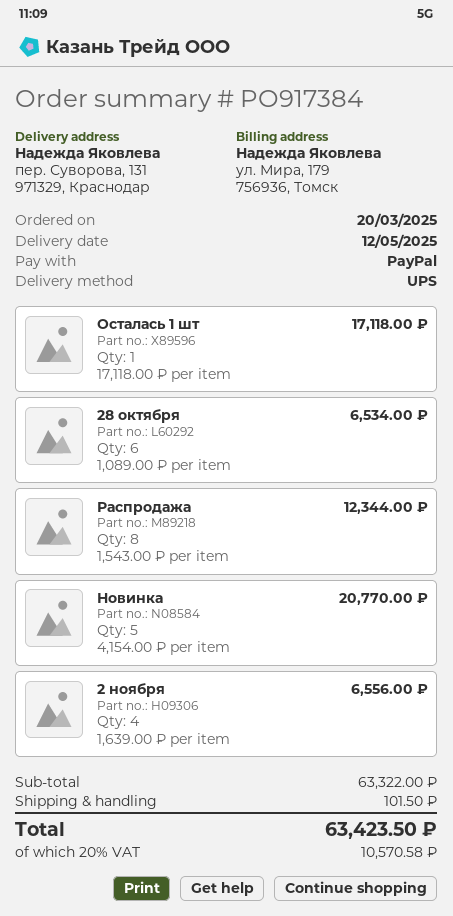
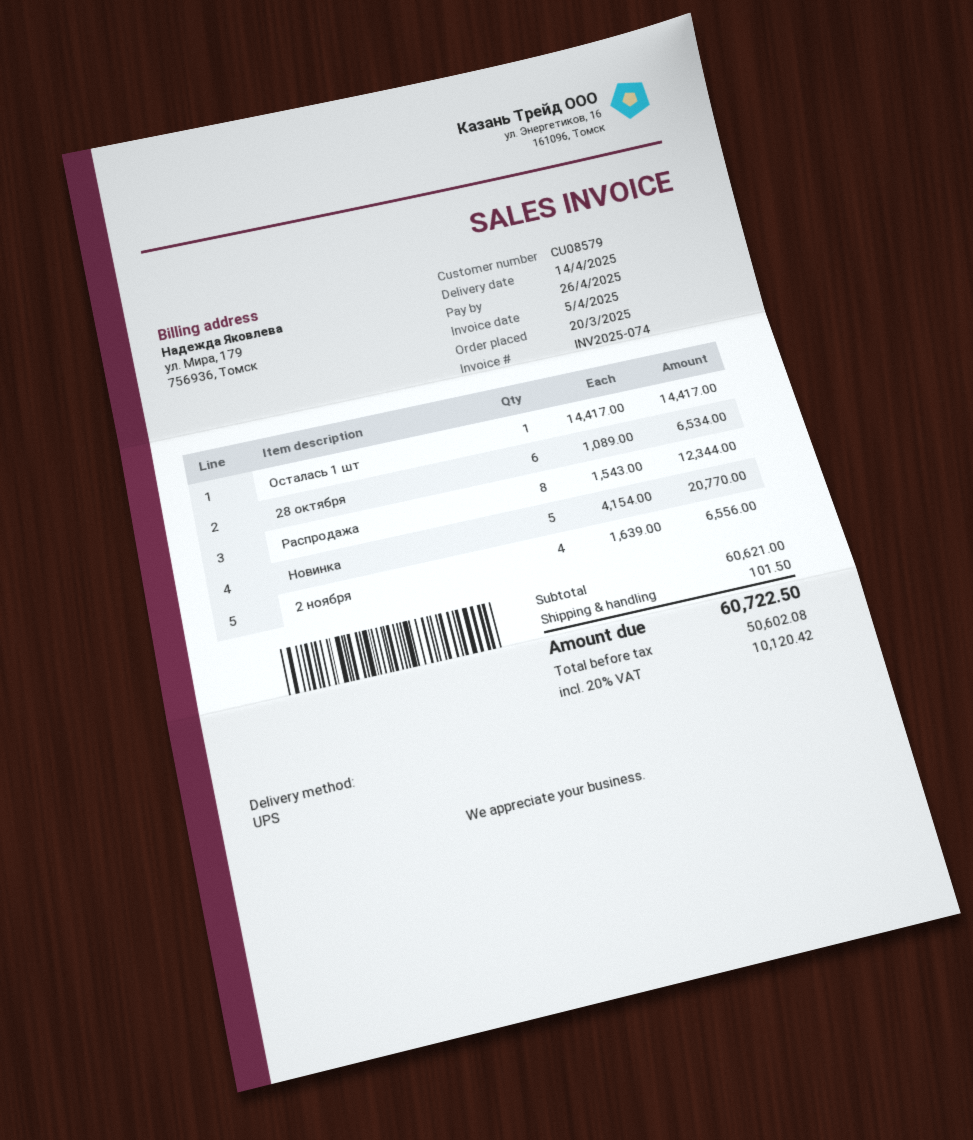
delivery date: 2025-05-12 -> 2025-04-14
Осталась 1 шт: 1 x 17118.00 = 17118.00 -> 1 x 14417.00 = 14417.00
subtotal: 63322.00 -> 60621.00
tax: 20% = 10570.58 -> 20% = 10120.42
total: 63423.50 -> 60722.50

